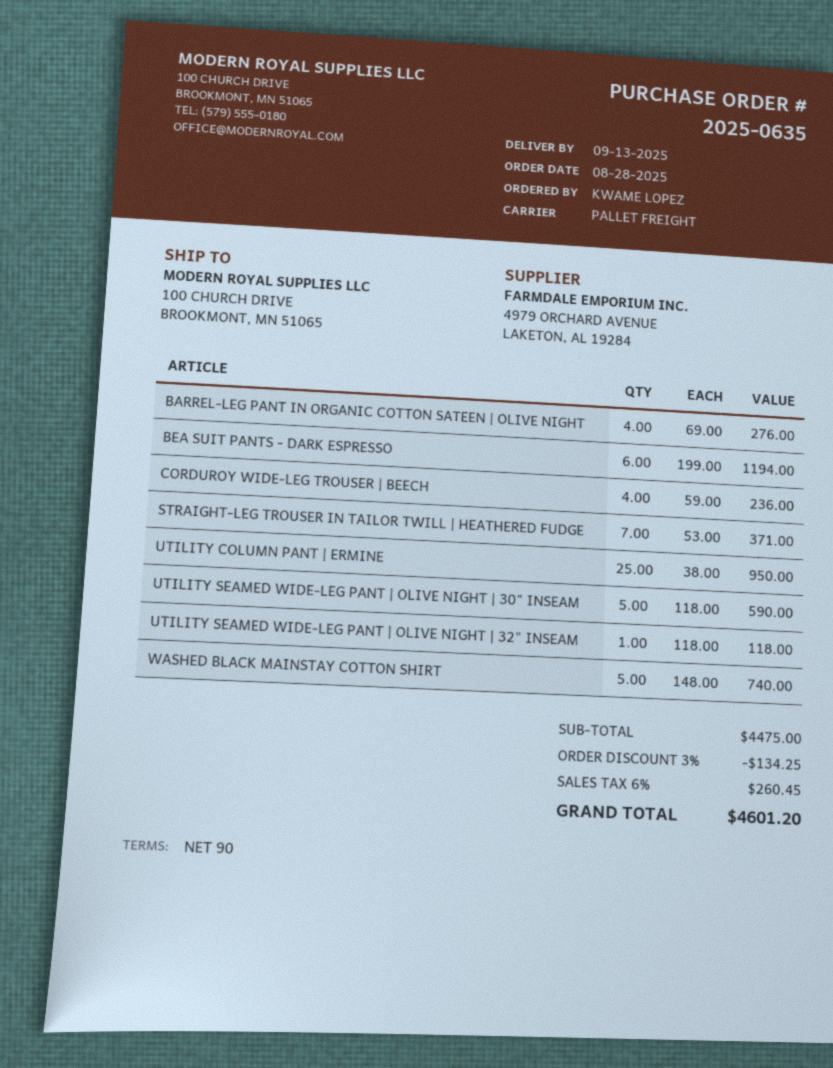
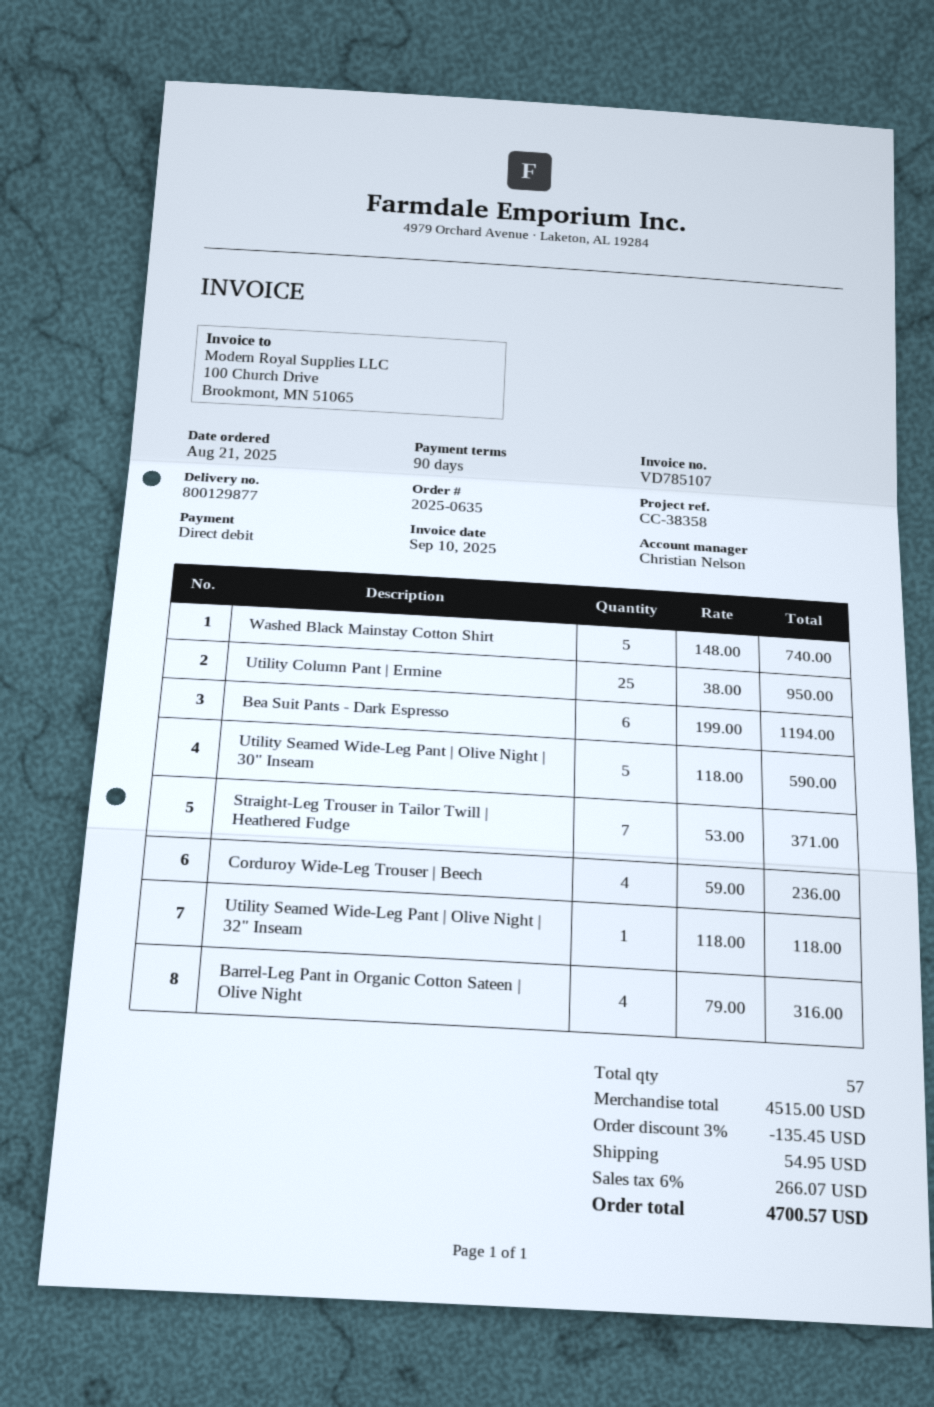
order date: 2025-08-28 -> 2025-08-21
BARREL-LEG PANT IN ORGANIC COTTON SATEEN | OLIVE NIGHT: 4 x 69.00 = 276.00 -> 4 x 79.00 = 316.00
subtotal: 4475.00 -> 4515.00
discount: 3% = 134.25 -> 3% = 135.45
shipping: none -> 54.95
tax: 6% = 260.45 -> 6% = 266.07
total: 4601.20 -> 4700.57

